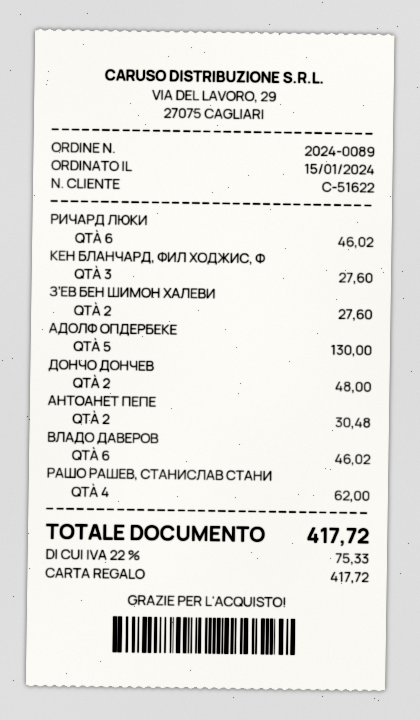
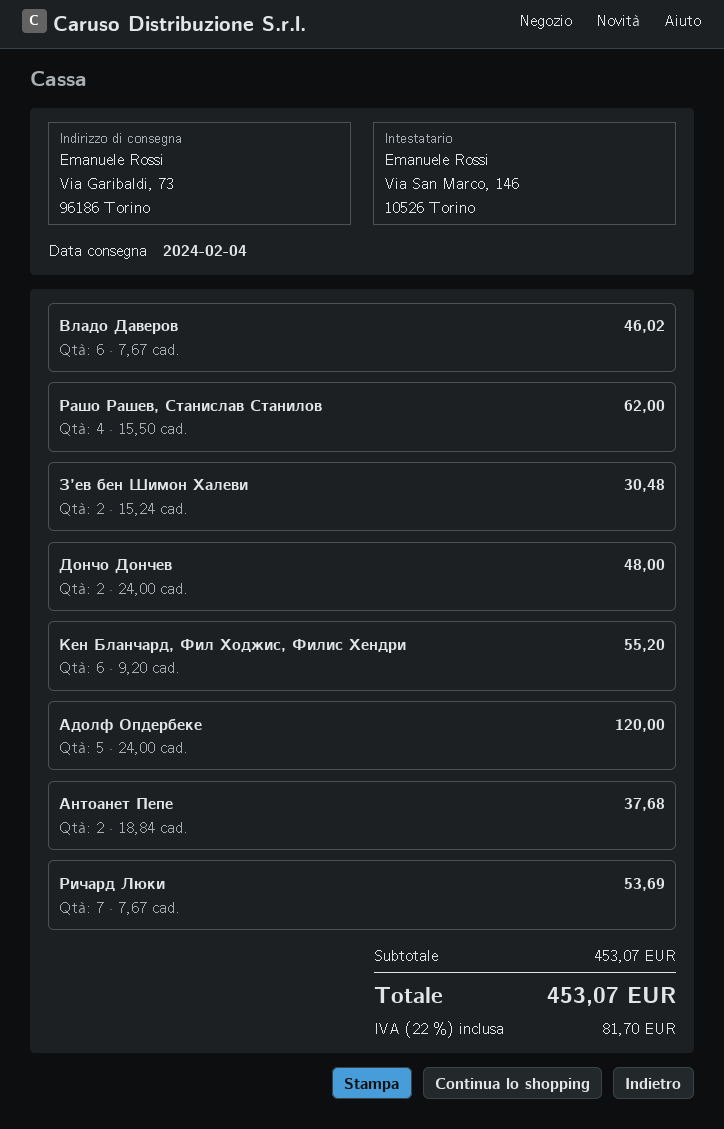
РИЧАРД ЛЮКИ: 6 for 46.02 -> 7 for 53.69
КЕН БЛАНЧАРД, ФИЛ ХОДЖИС, Ф: 3 for 27.60 -> 6 for 55.20
З’ЕВ БЕН ШИМОН ХАЛЕВИ: 2 for 27.60 -> 2 for 30.48
АДОЛФ ОПДЕРБЕКЕ: 5 for 130.00 -> 5 for 120.00
АНТОАНЕТ ПЕПЕ: 2 for 30.48 -> 2 for 37.68
tax: 22% = 75.33 -> 22% = 81.70
total: 417.72 -> 453.07

